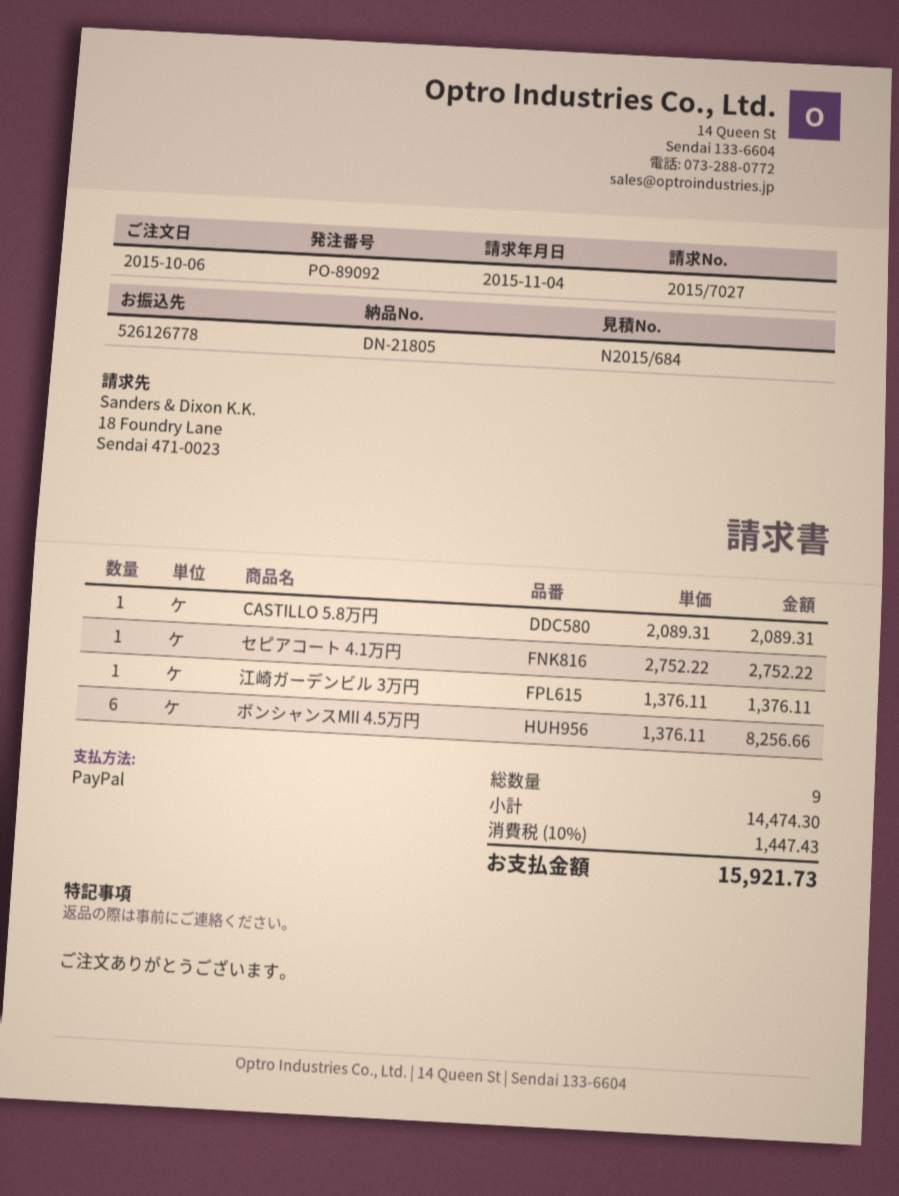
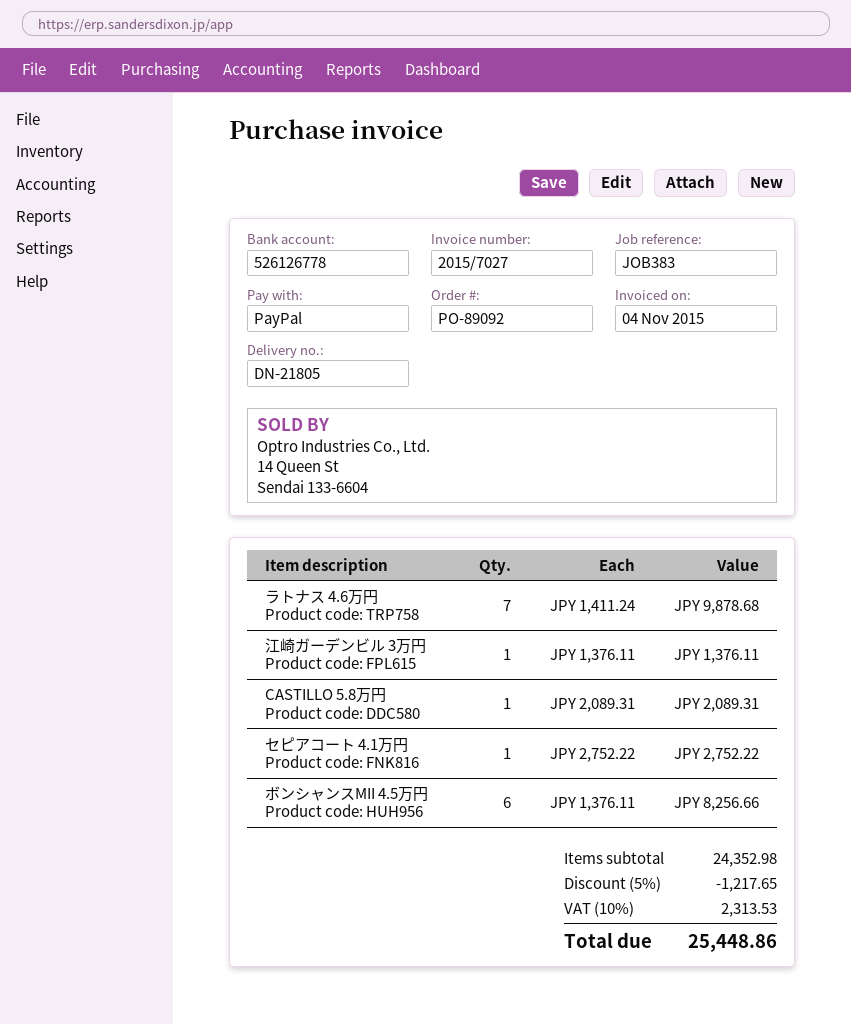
ラトナス 4.6万円: none -> 7 x 1411.24 = 9878.68
subtotal: 14474.30 -> 24352.98
discount: none -> 5% = 1217.65
tax: 10% = 1447.43 -> 10% = 2313.53
total: 15921.73 -> 25448.86

